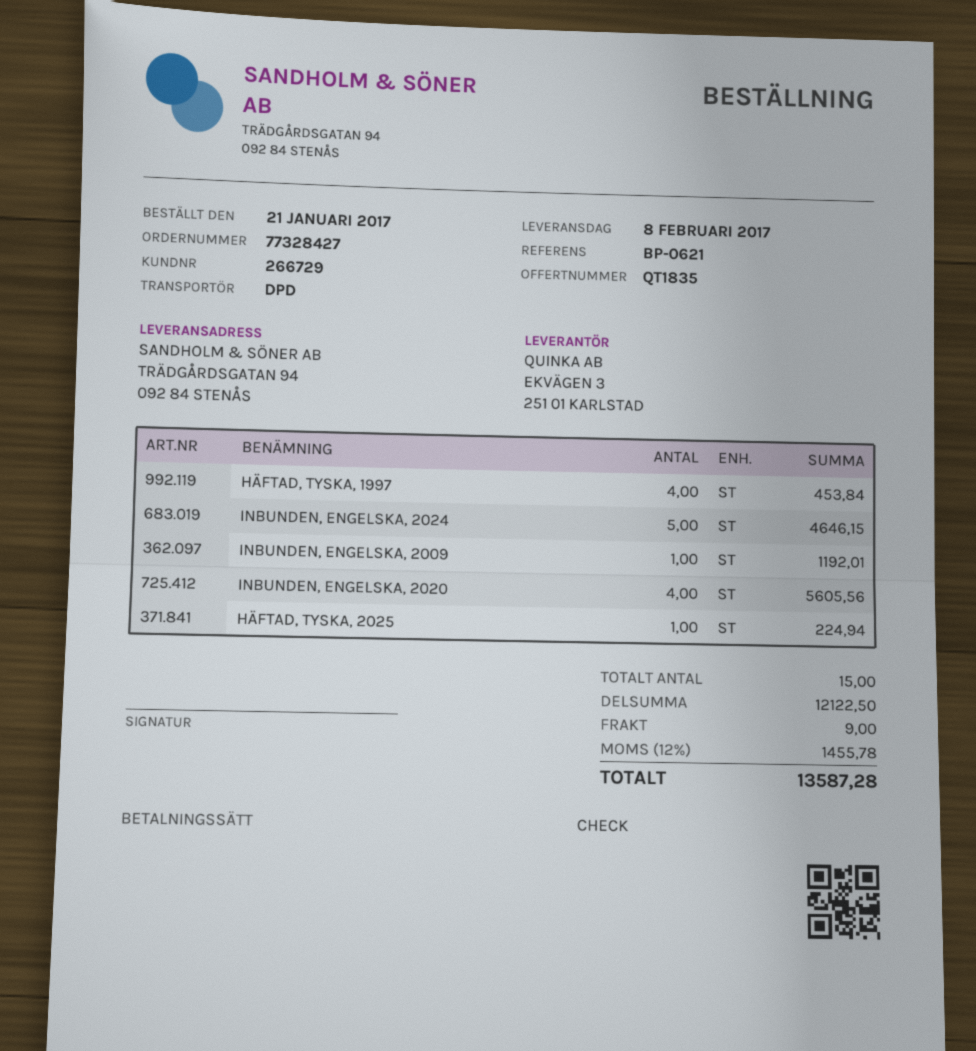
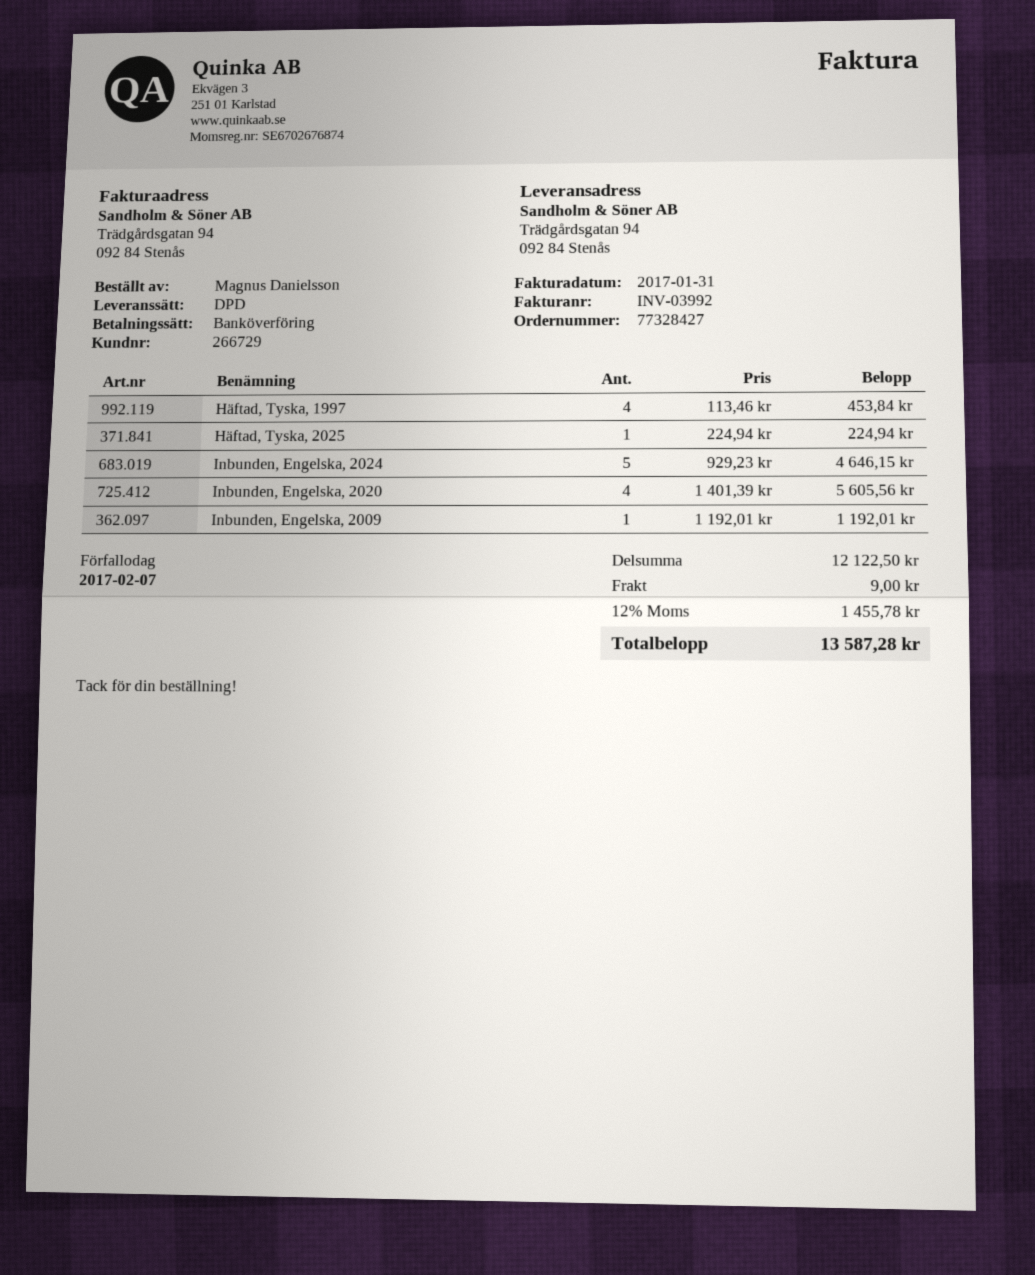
payment method: cheque -> bank transfer

